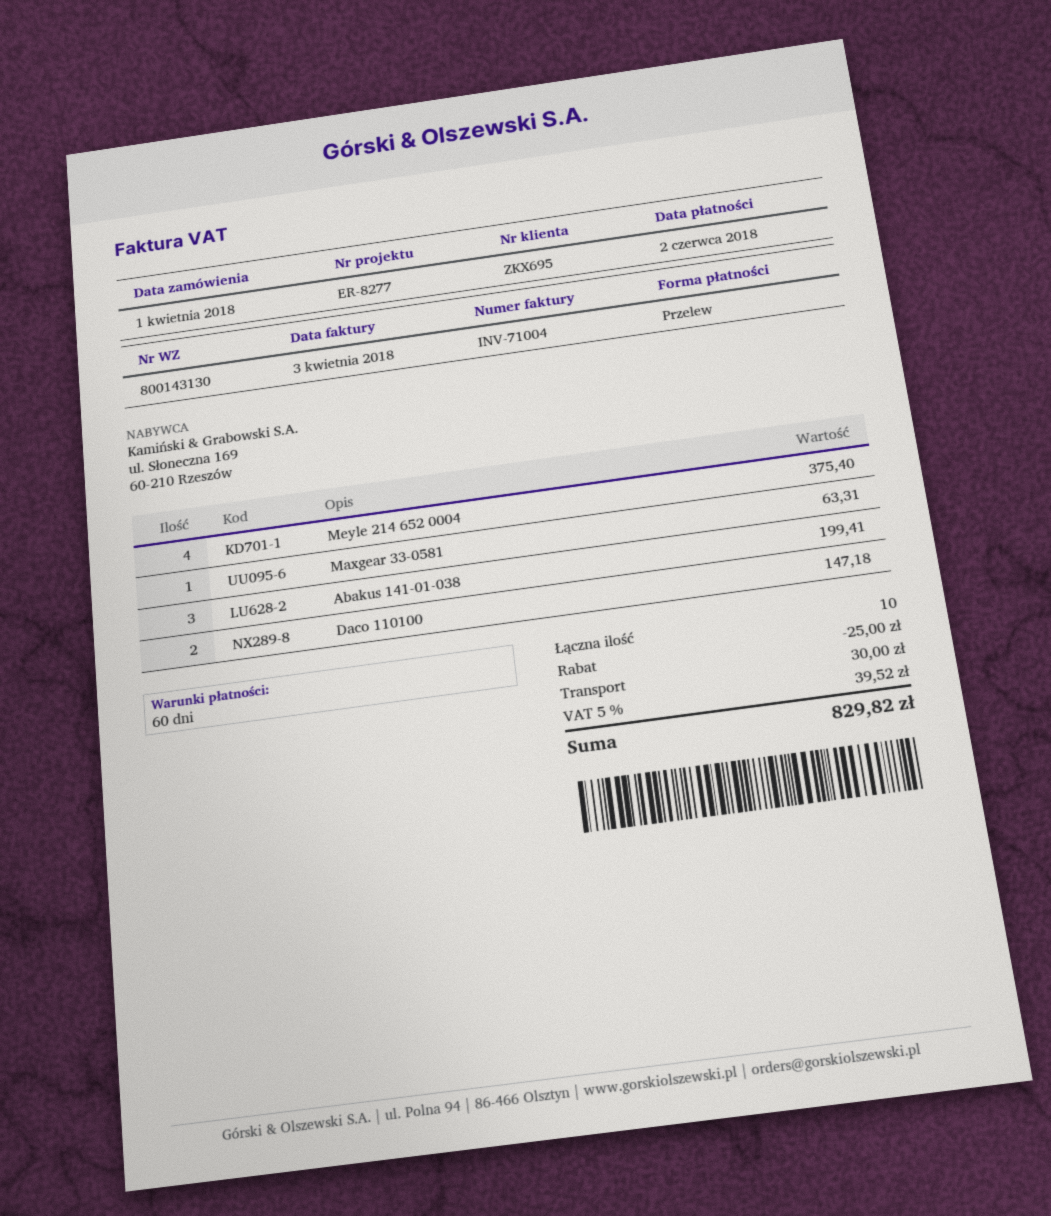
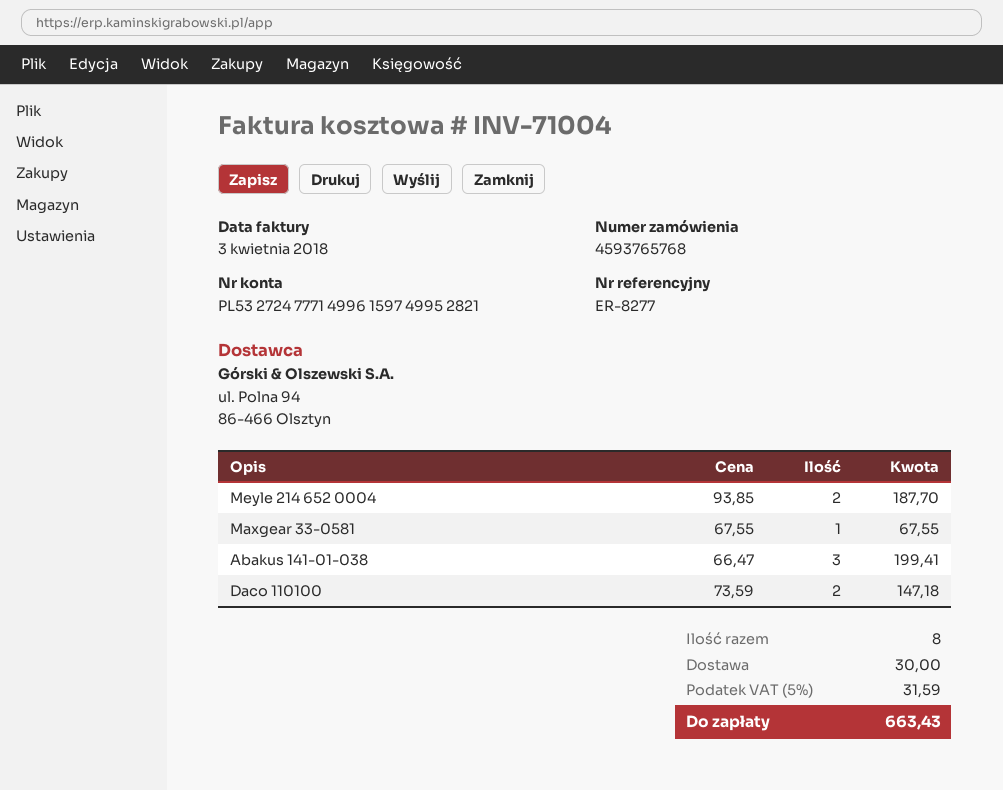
Meyle 214 652 0004: 4 for 375.40 -> 2 for 187.70
Maxgear 33-0581: 1 for 63.31 -> 1 for 67.55
total quantity: 10 -> 8
discount: 25.00 -> none
tax: 5% = 39.52 -> 5% = 31.59
total: 829.82 -> 663.43

